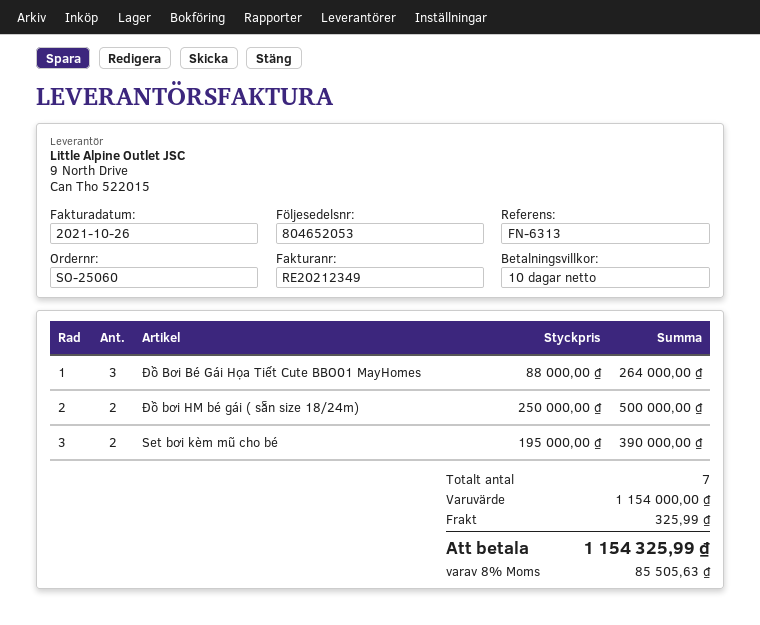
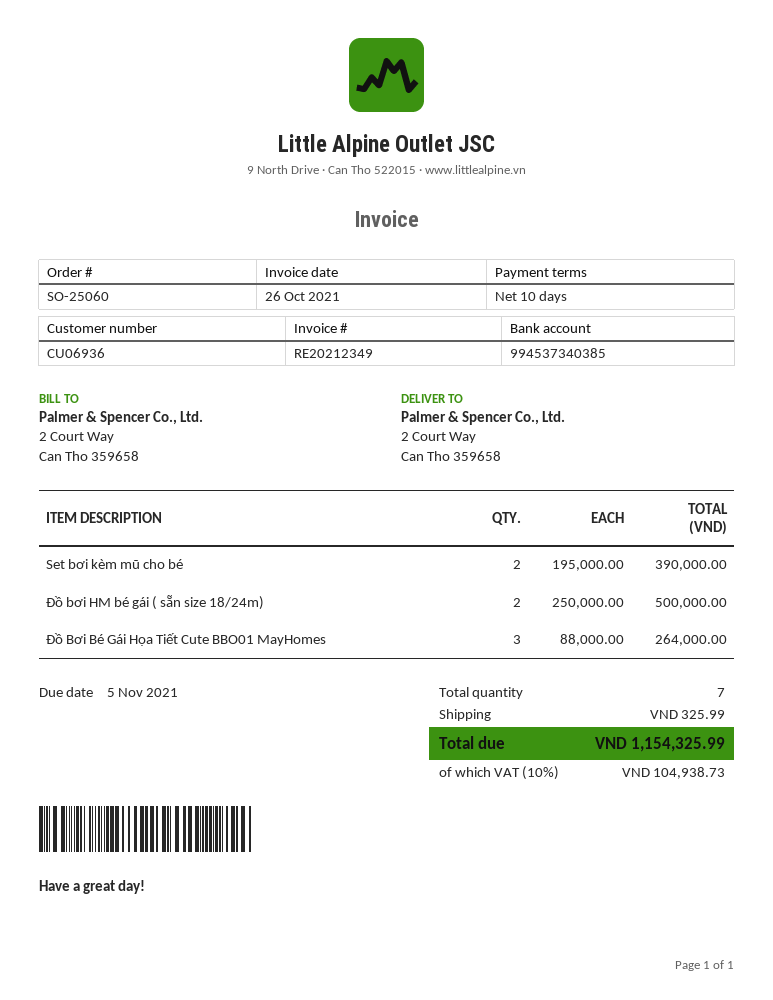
tax: 8% = 85505.63 -> 10% = 104938.73

